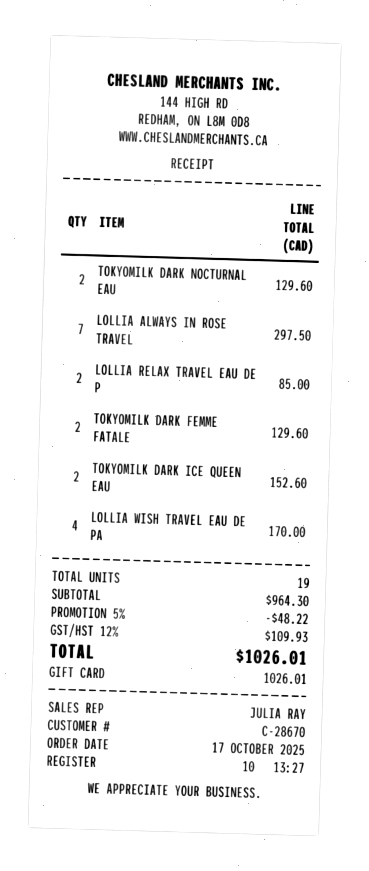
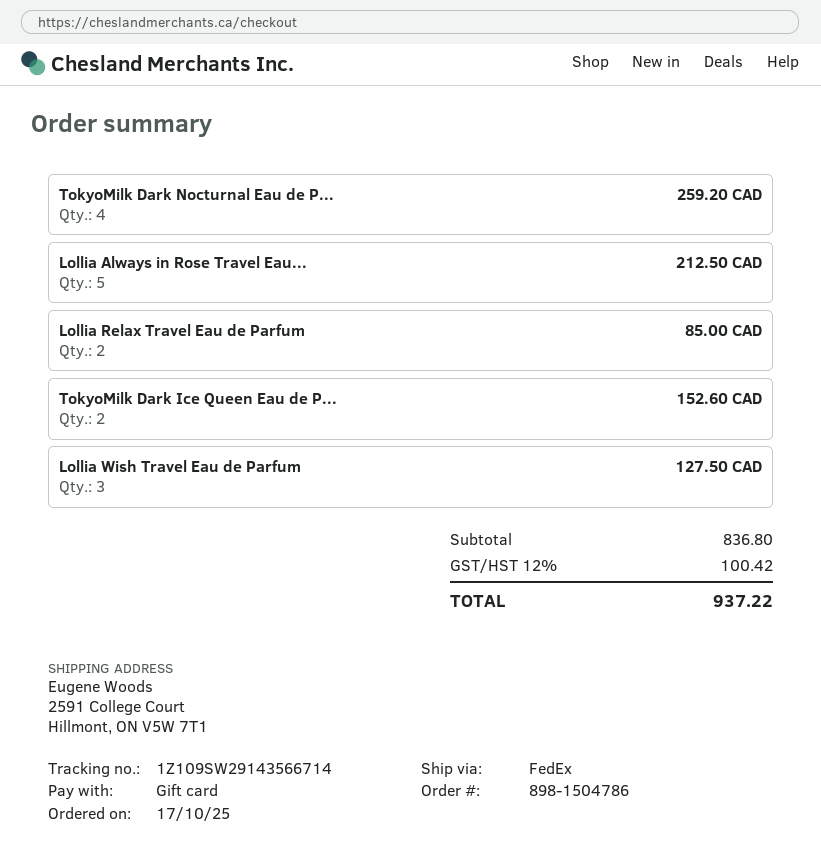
TOKYOMILK DARK NOCTURNAL EAU: 2 for 129.60 -> 4 for 259.20
LOLLIA ALWAYS IN ROSE TRAVEL: 7 for 297.50 -> 5 for 212.50
TOKYOMILK DARK FEMME FATALE: 2 for 129.60 -> none
LOLLIA WISH TRAVEL EAU DE PA: 4 for 170.00 -> 3 for 127.50
subtotal: 964.30 -> 836.80
discount: 5% = 48.22 -> none
tax: 12% = 109.93 -> 12% = 100.42
total: 1026.01 -> 937.22

